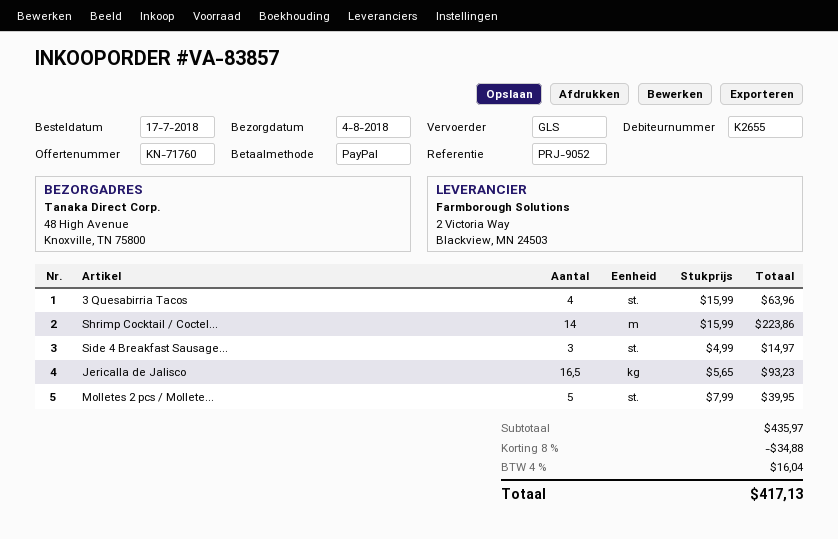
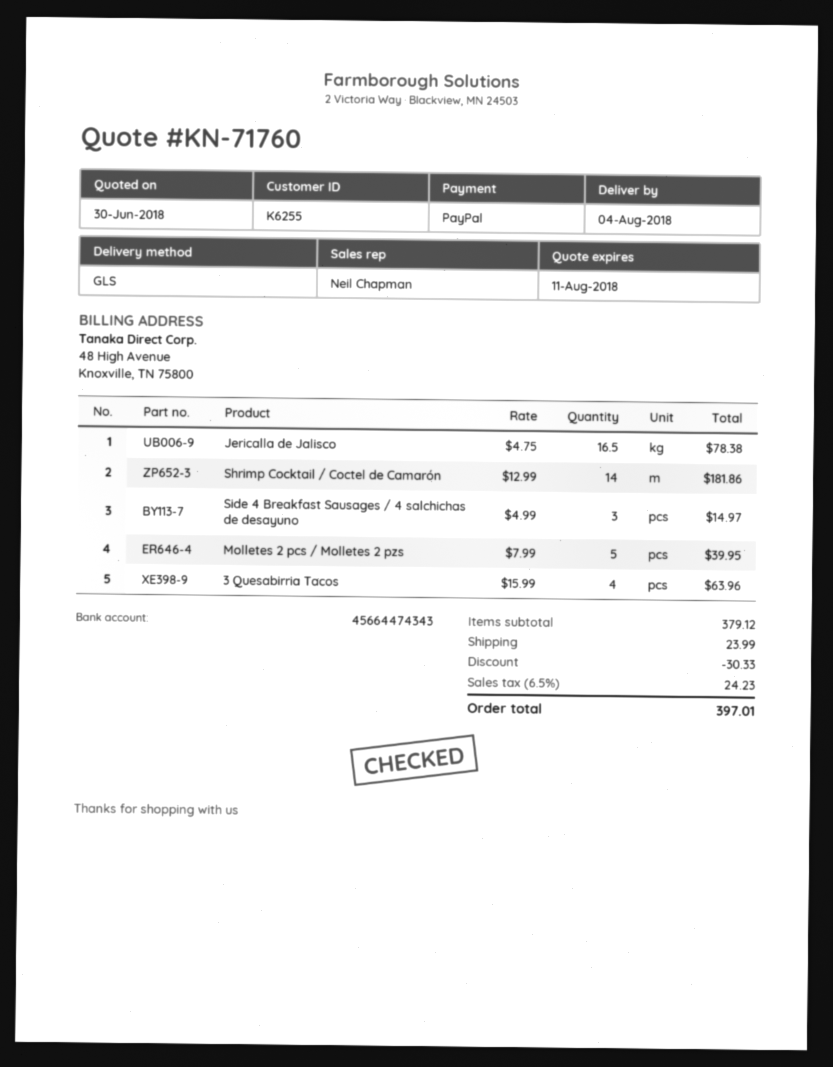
customer number: K2655 -> K6255
Shrimp Cocktail / Coctel...: 14 x 15.99 = 223.86 -> 14 x 12.99 = 181.86
Jericalla de Jalisco: 16.5 x 5.65 = 93.23 -> 16.5 x 4.75 = 78.38
subtotal: 435.97 -> 379.12
discount: 34.88 -> 30.33
shipping: none -> 23.99
tax: 4% = 16.04 -> 6.5% = 24.23
total: 417.13 -> 397.01

